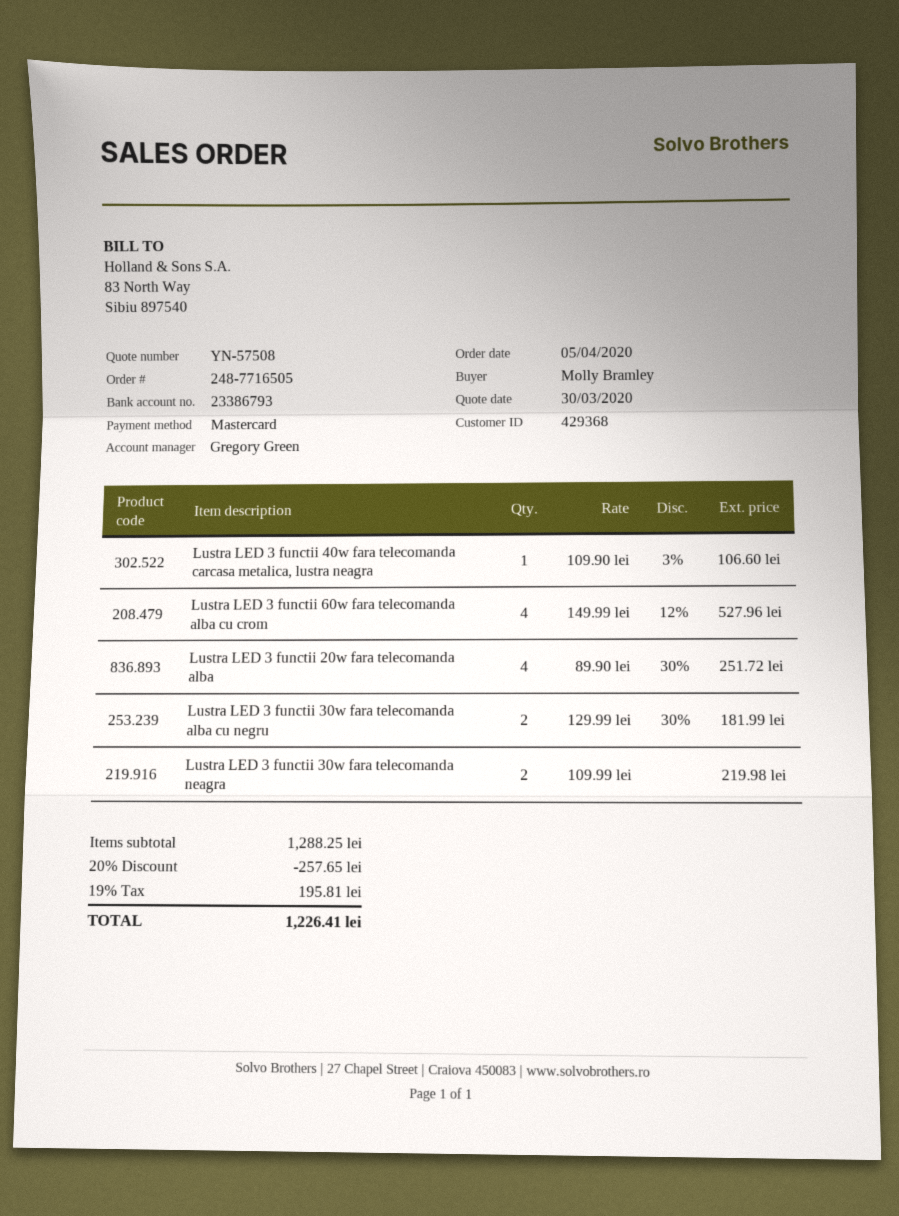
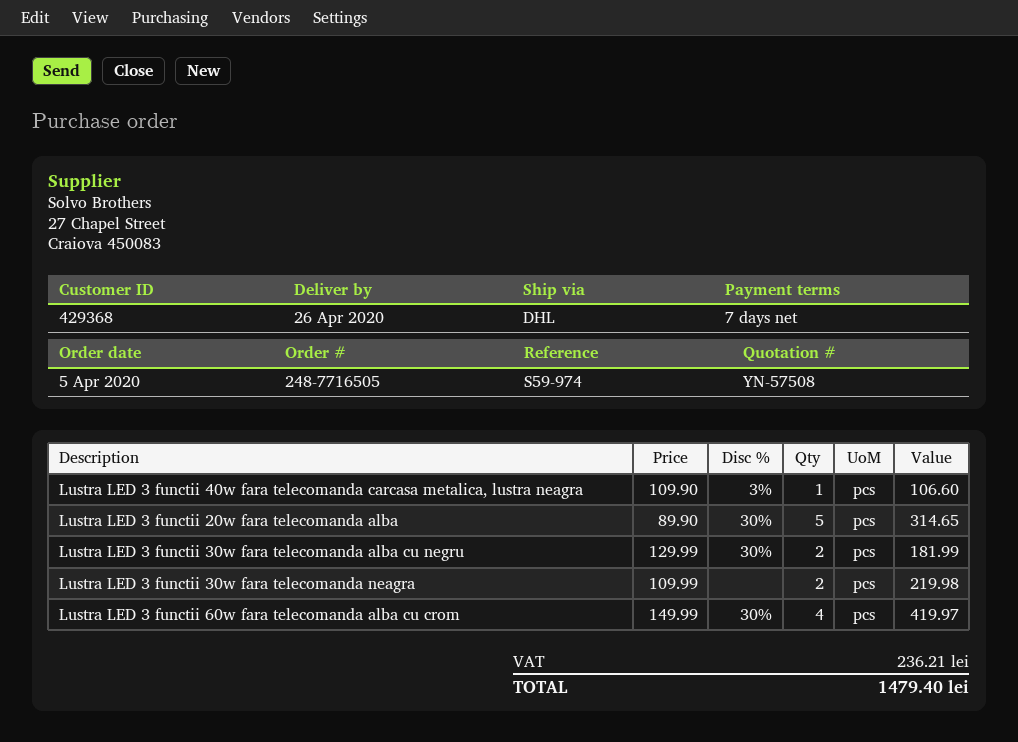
Lustra LED 3 functii 60w fara telecomanda alba cu crom: 4 x 149.99 - 12% = 527.96 -> 4 x 149.99 - 30% = 419.97
Lustra LED 3 functii 20w fara telecomanda alba: 4 x 89.90 - 30% = 251.72 -> 5 x 89.90 - 30% = 314.65
discount: 20% = 257.65 -> none
tax: 195.81 -> 236.21
total: 1226.41 -> 1479.40

